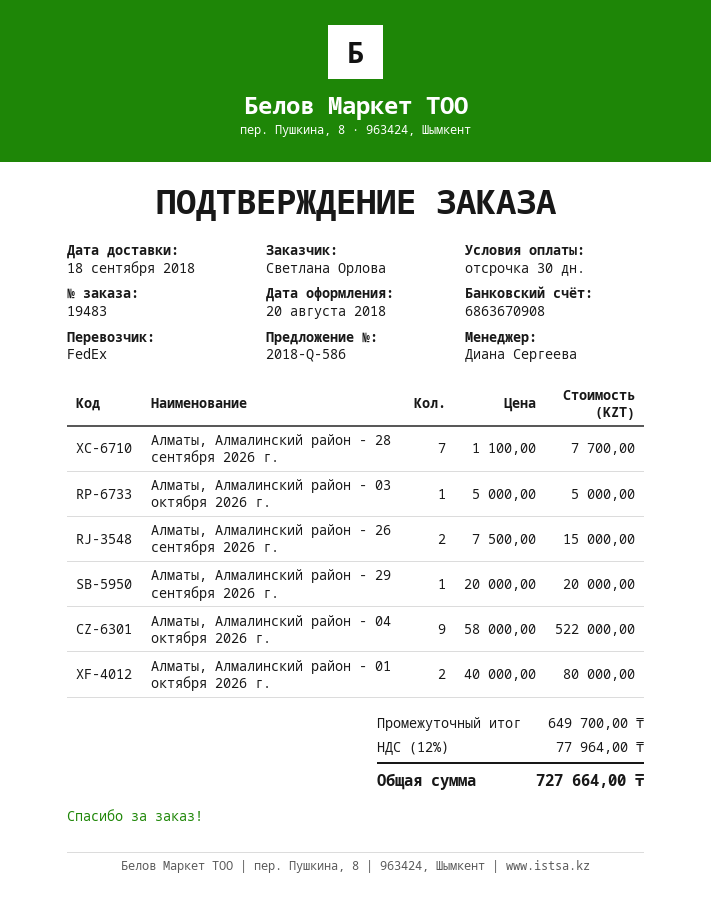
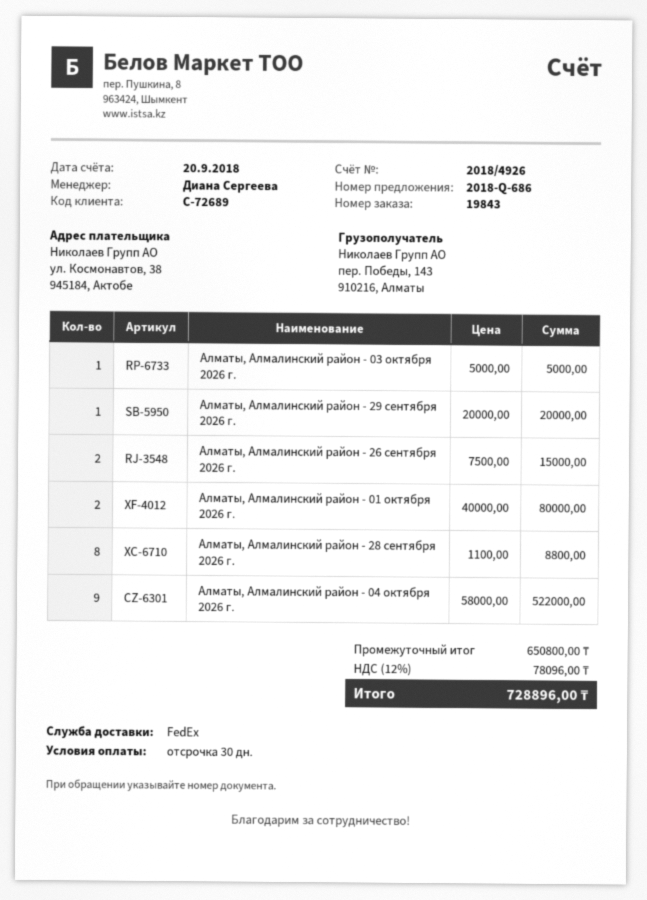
quote number: 2018-Q-586 -> 2018-Q-686
order number: 19483 -> 19843
Алматы, Алмалинский район - 28 сентября 2026 г.: 7 x 1100.00 = 7700.00 -> 8 x 1100.00 = 8800.00
subtotal: 649700.00 -> 650800.00
tax: 12% = 77964.00 -> 12% = 78096.00
total: 727664.00 -> 728896.00

